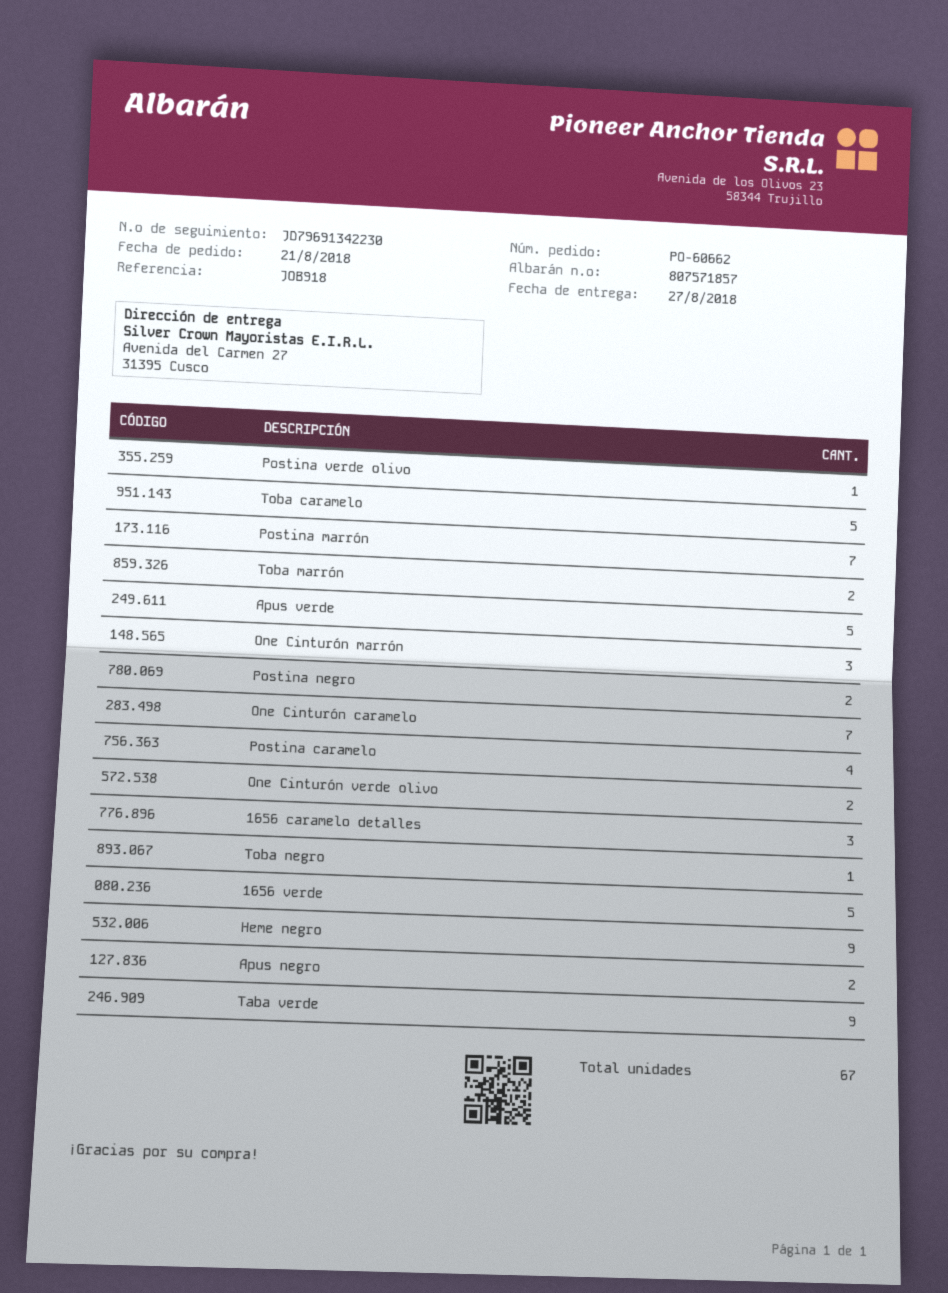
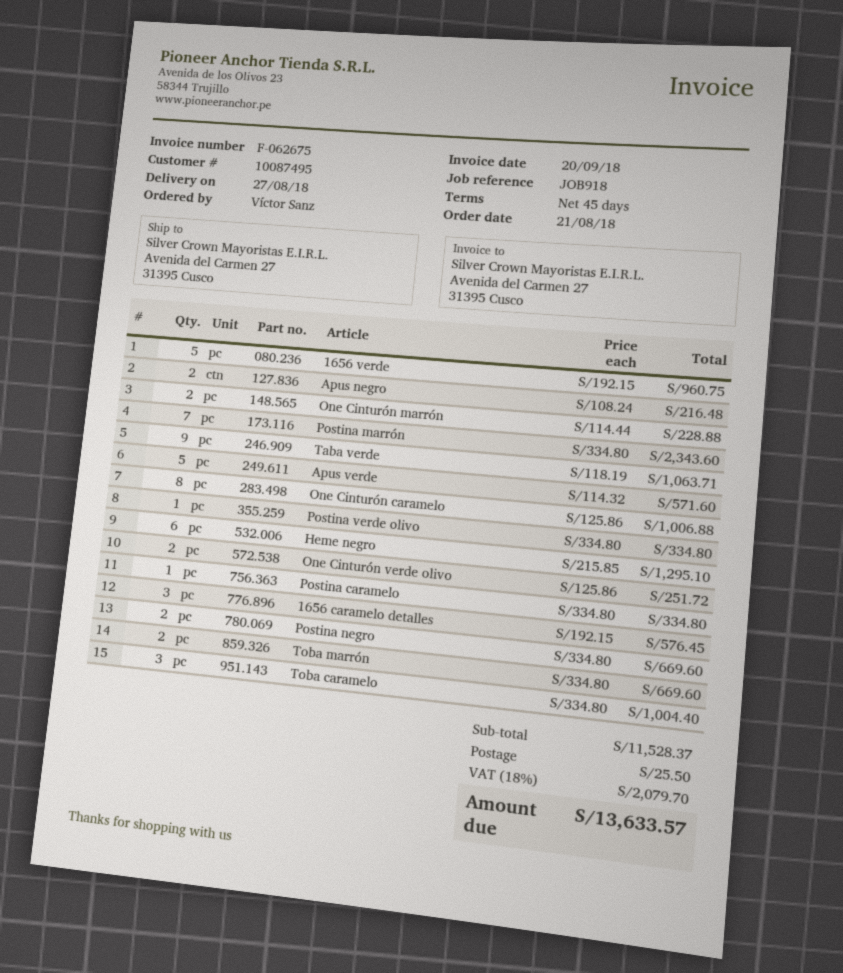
Toba caramelo: 5 -> 3
One Cinturón marrón: 3 -> 2
One Cinturón caramelo: 7 -> 8
Postina caramelo: 4 -> 1
Toba negro: 1 -> none
Heme negro: 9 -> 6

